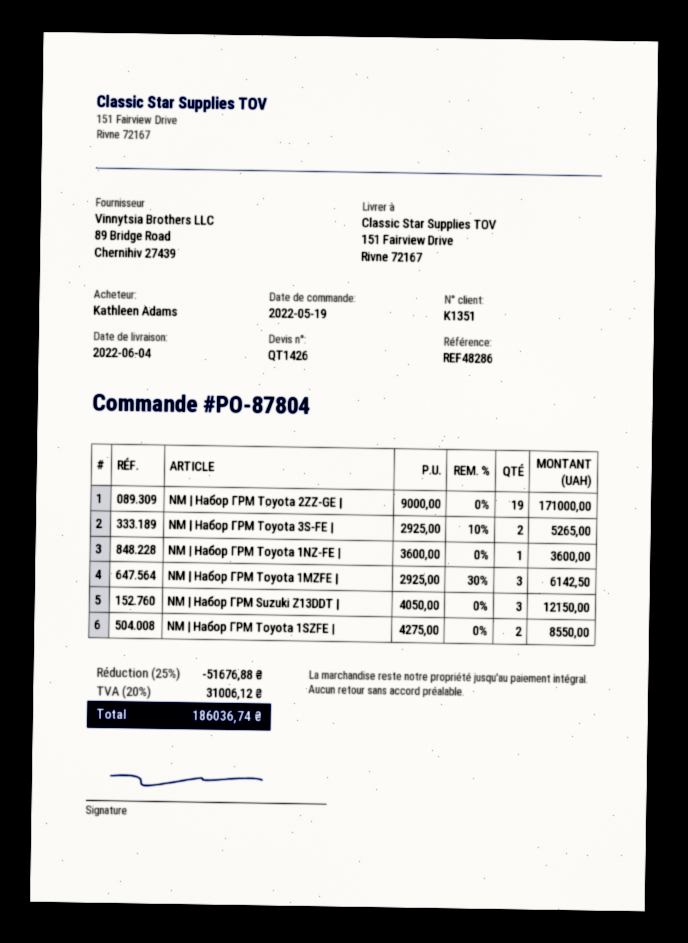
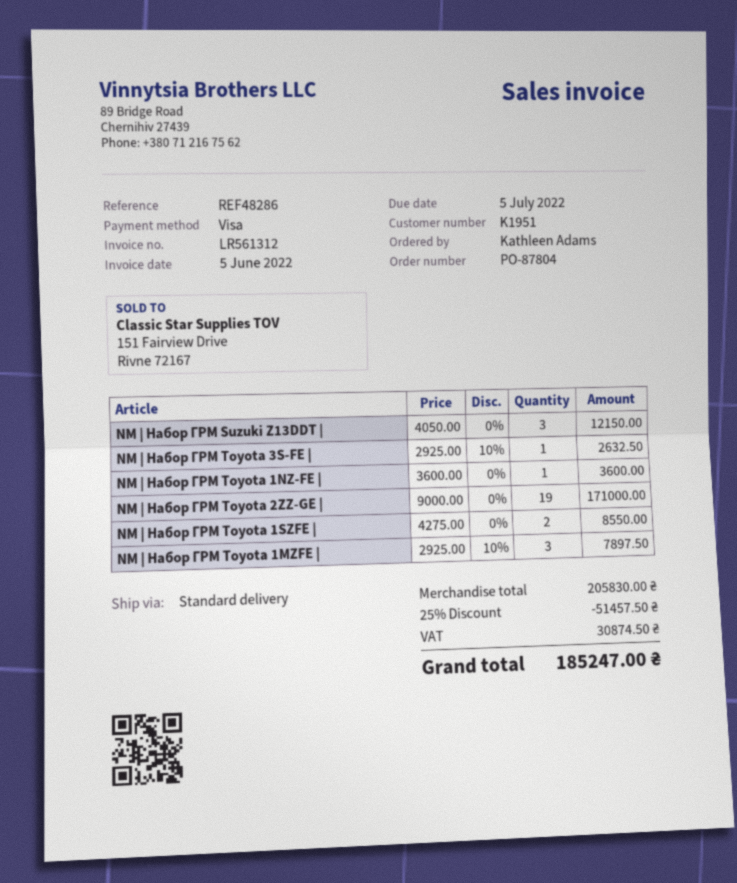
customer number: K1351 -> K1951
NM | Набор ГРМ Toyota 3S-FE |: 2 x 2925.00 - 10% = 5265.00 -> 1 x 2925.00 - 10% = 2632.50
NM | Набор ГРМ Toyota 1MZFE |: 3 x 2925.00 - 30% = 6142.50 -> 3 x 2925.00 - 10% = 7897.50
discount: 25% = 51676.88 -> 25% = 51457.50
tax: 31006.12 -> 30874.50
total: 186036.74 -> 185247.00

